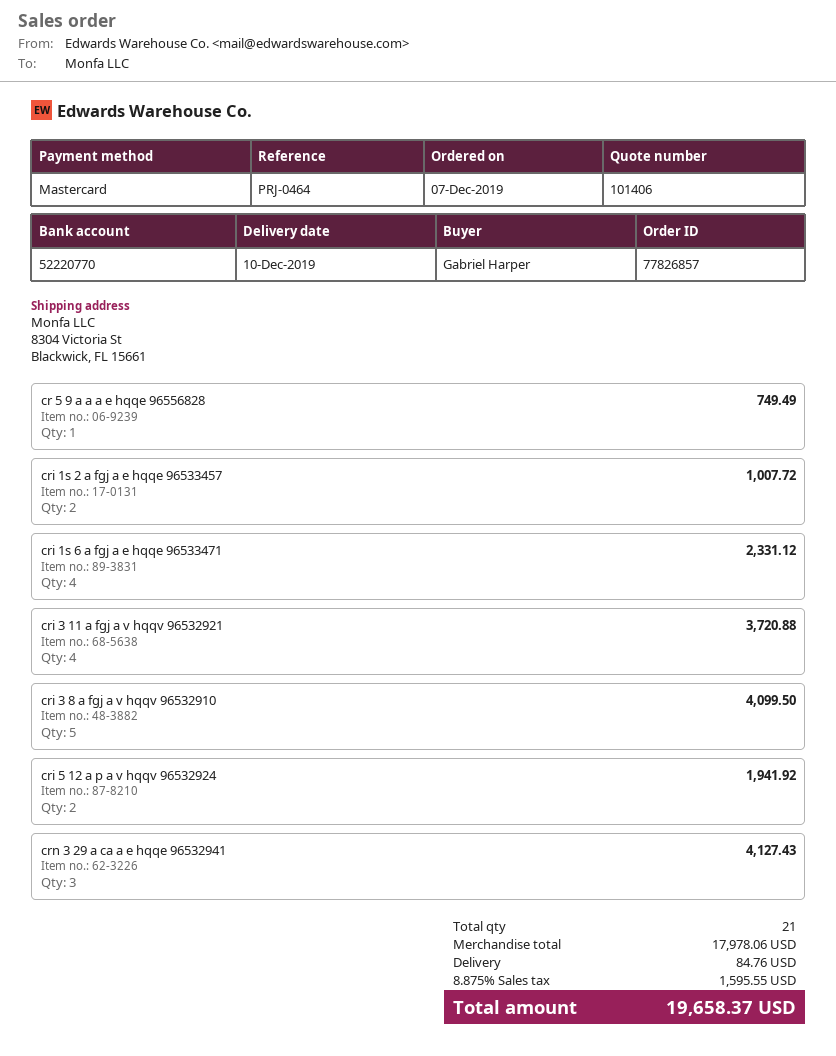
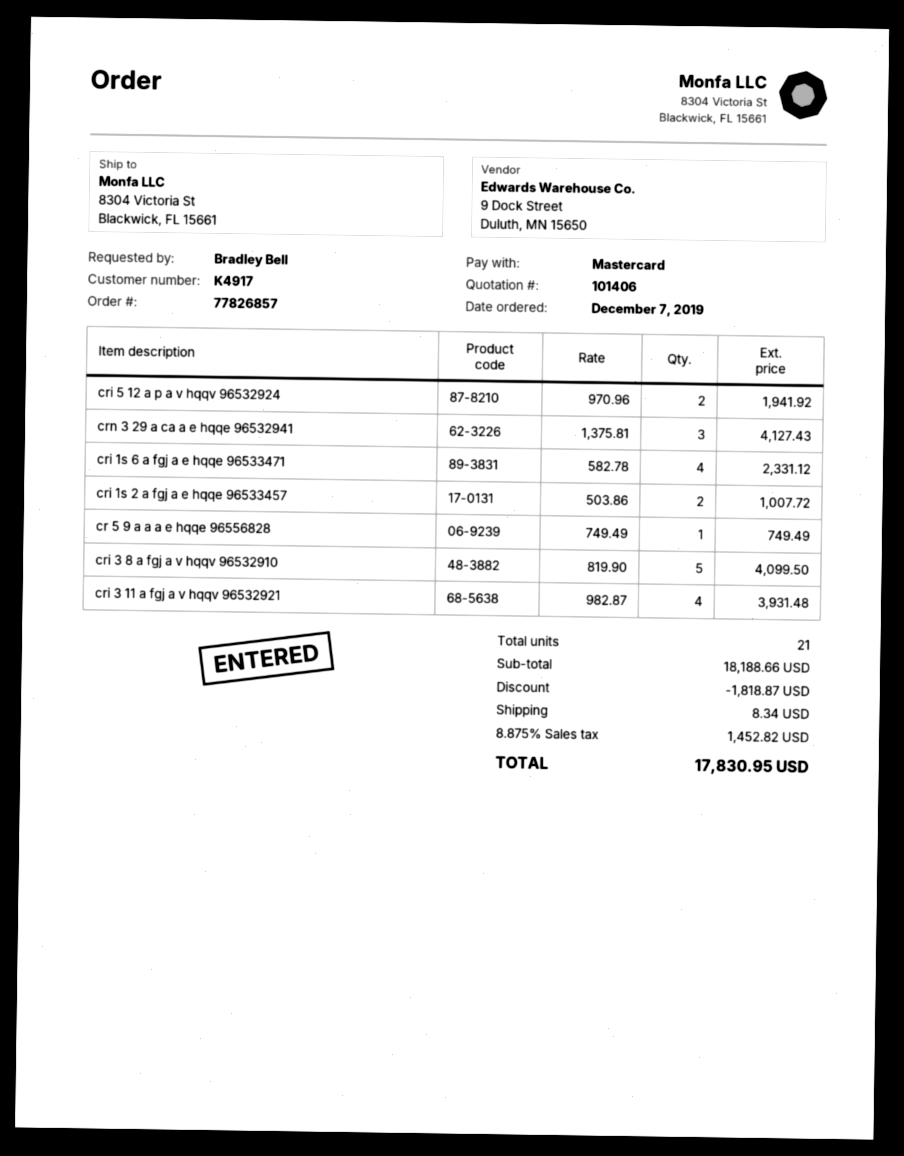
ordered by: Gabriel Harper -> Bradley Bell
cri 3 11 a fgj a v hqqv 96532921: 4 for 3720.88 -> 4 for 3931.48
subtotal: 17978.06 -> 18188.66
discount: none -> 1818.87
shipping: 84.76 -> 8.34
tax: 8.875% = 1595.55 -> 8.875% = 1452.82
total: 19658.37 -> 17830.95

